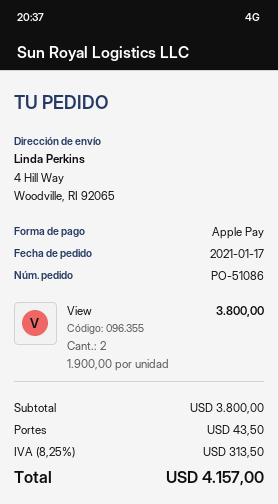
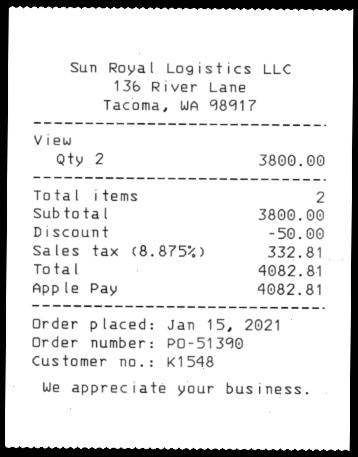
order number: PO-51086 -> PO-51390
order date: 2021-01-17 -> 2021-01-15
discount: none -> 50.00
shipping: 43.50 -> none
tax: 8.25% = 313.50 -> 8.875% = 332.81
total: 4157.00 -> 4082.81

